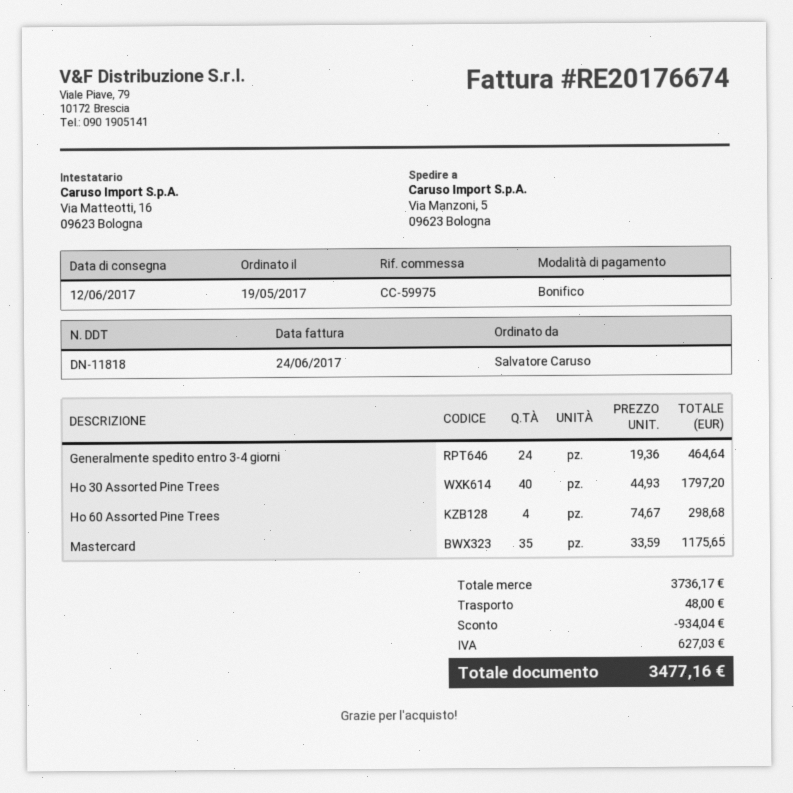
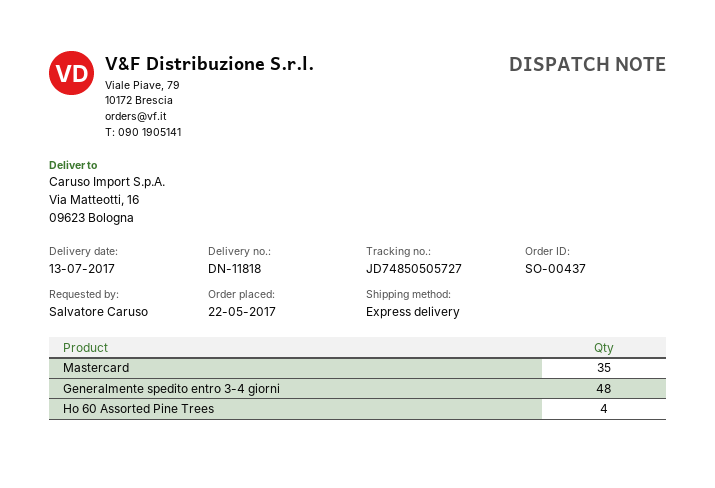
order date: 2017-05-19 -> 2017-05-22
delivery date: 2017-06-12 -> 2017-07-13
ship to: Via Manzoni, 5, 09623 Bologna -> Via Matteotti, 16, 09623 Bologna
Generalmente spedito entro 3-4 giorni: 24 -> 48
Ho 30 Assorted Pine Trees: 40 -> none

